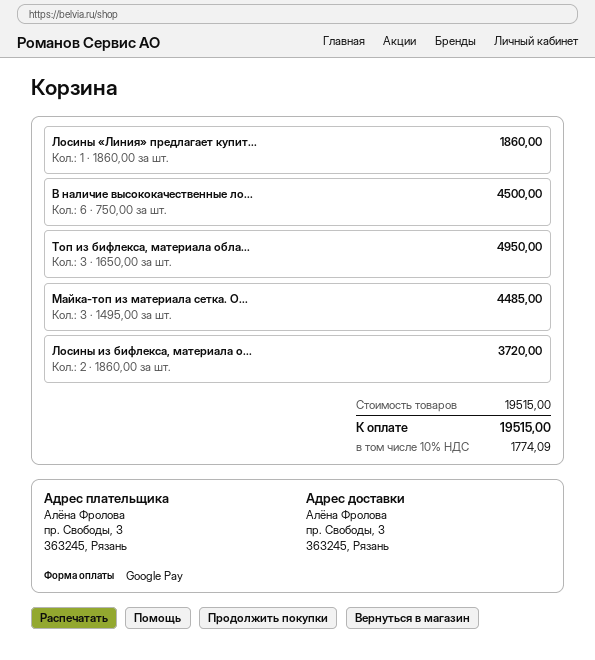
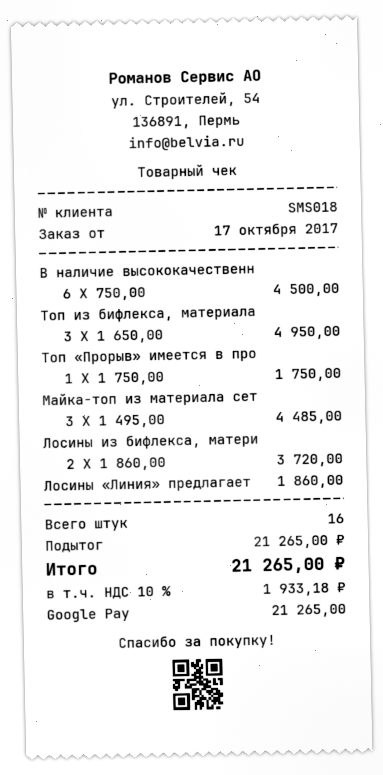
Топ «Прорыв» имеется в про: none -> 1 x 1750.00 = 1750.00
subtotal: 19515.00 -> 21265.00
tax: 10% = 1774.09 -> 10% = 1933.18
total: 19515.00 -> 21265.00

